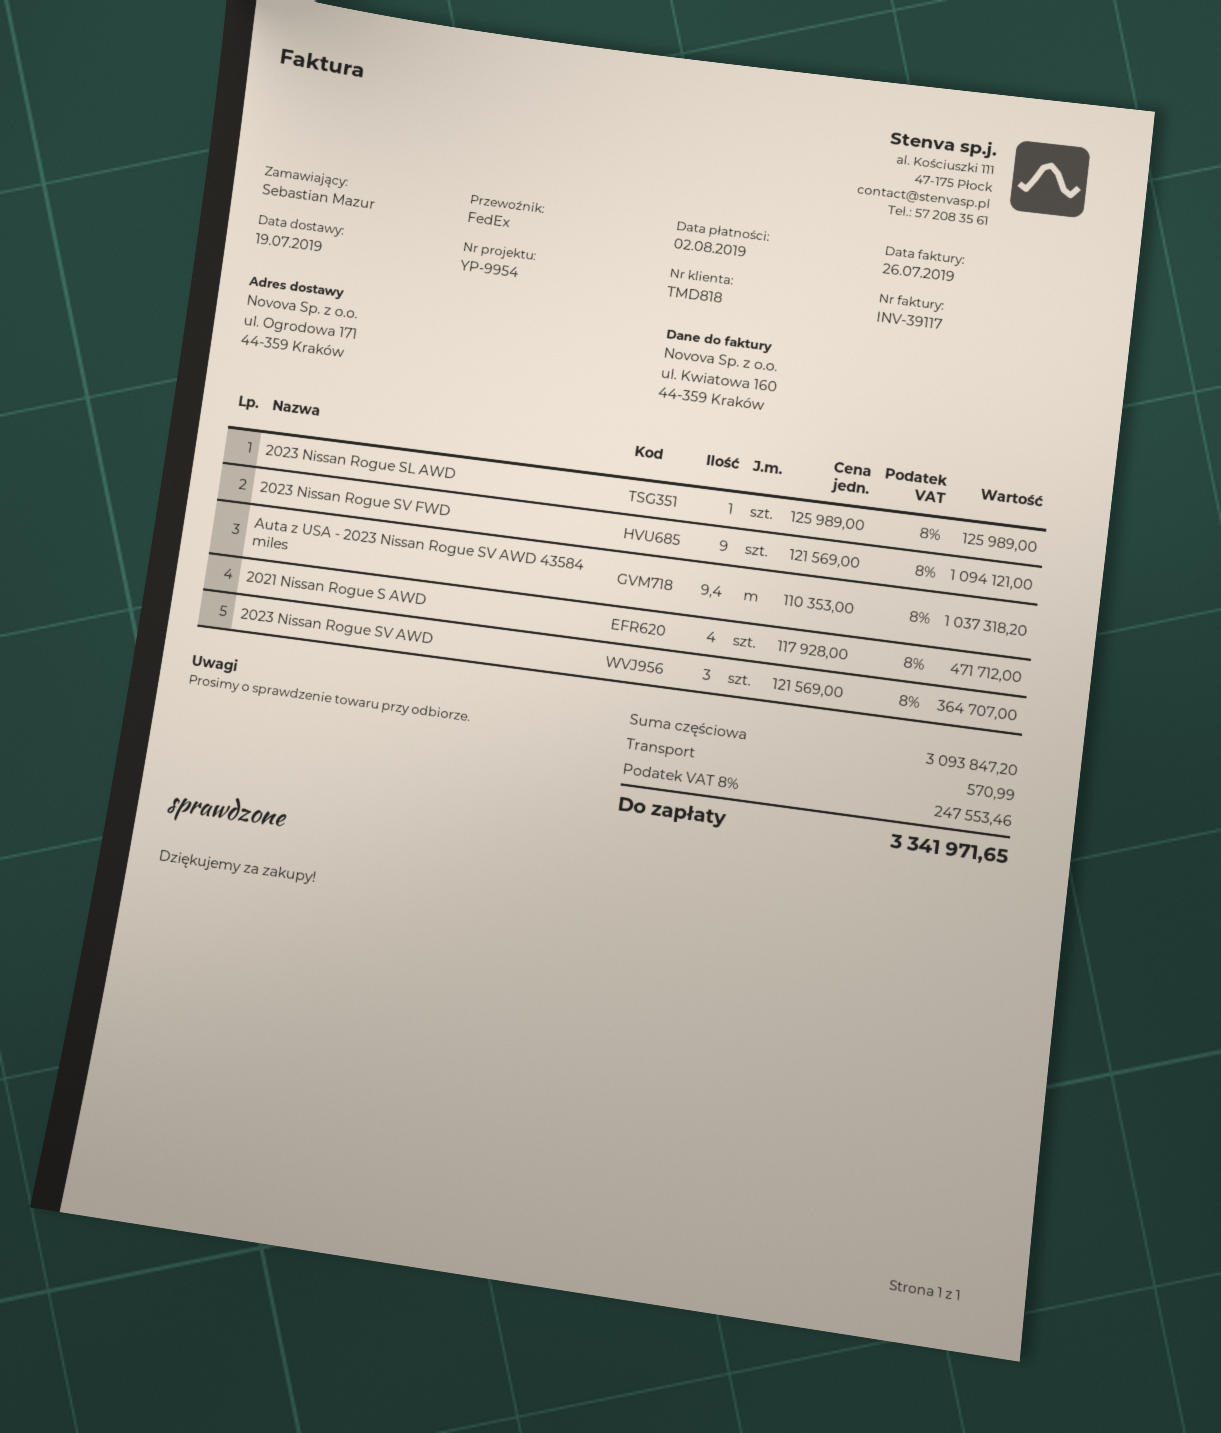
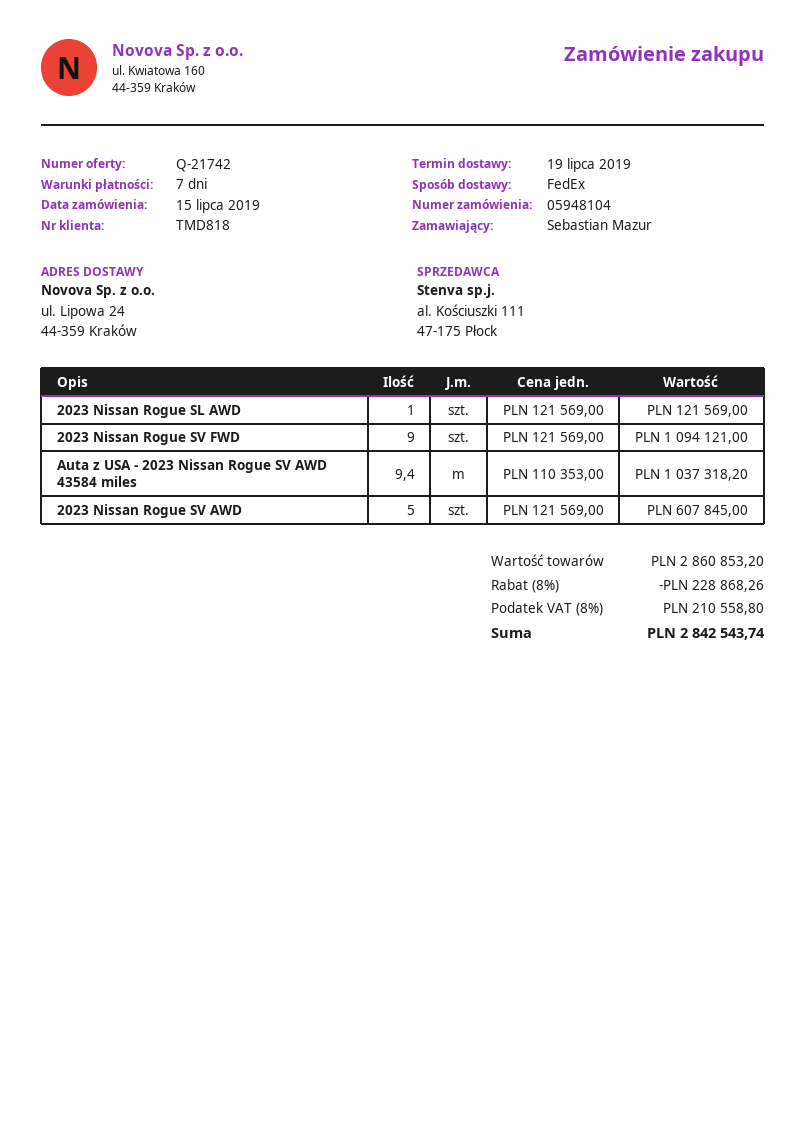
ship to: ul. Ogrodowa 171, 44-359 Kraków -> ul. Lipowa 24, 44-359 Kraków
2023 Nissan Rogue SL AWD: 1 x 125989.00 = 125989.00 -> 1 x 121569.00 = 121569.00
2021 Nissan Rogue S AWD: 4 x 117928.00 = 471712.00 -> none
2023 Nissan Rogue SV AWD: 3 x 121569.00 = 364707.00 -> 5 x 121569.00 = 607845.00
subtotal: 3093847.20 -> 2860853.20
discount: none -> 8% = 228868.26
shipping: 570.99 -> none
tax: 8% = 247553.46 -> 8% = 210558.80
total: 3341971.65 -> 2842543.74

